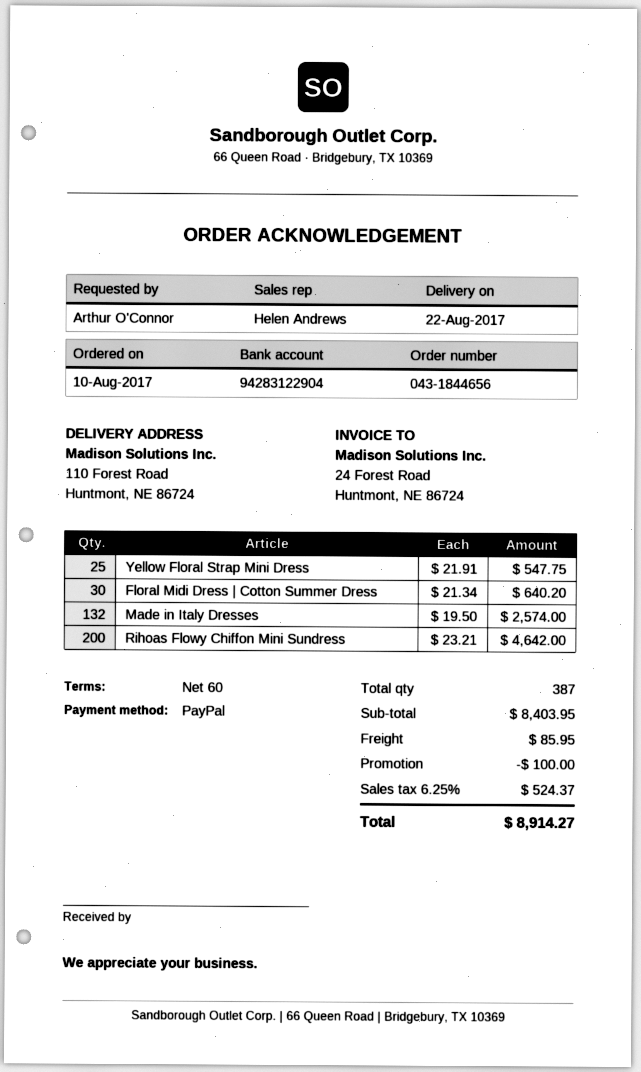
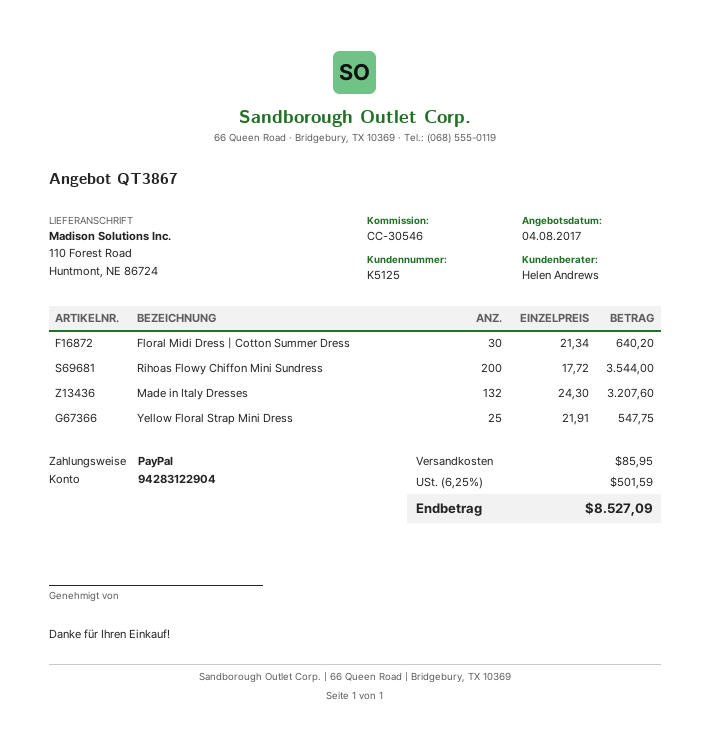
Made in Italy Dresses: 132 x 19.50 = 2574.00 -> 132 x 24.30 = 3207.60
Rihoas Flowy Chiffon Mini Sundress: 200 x 23.21 = 4642.00 -> 200 x 17.72 = 3544.00
discount: 100.00 -> none
tax: 6.25% = 524.37 -> 6.25% = 501.59
total: 8914.27 -> 8527.09

